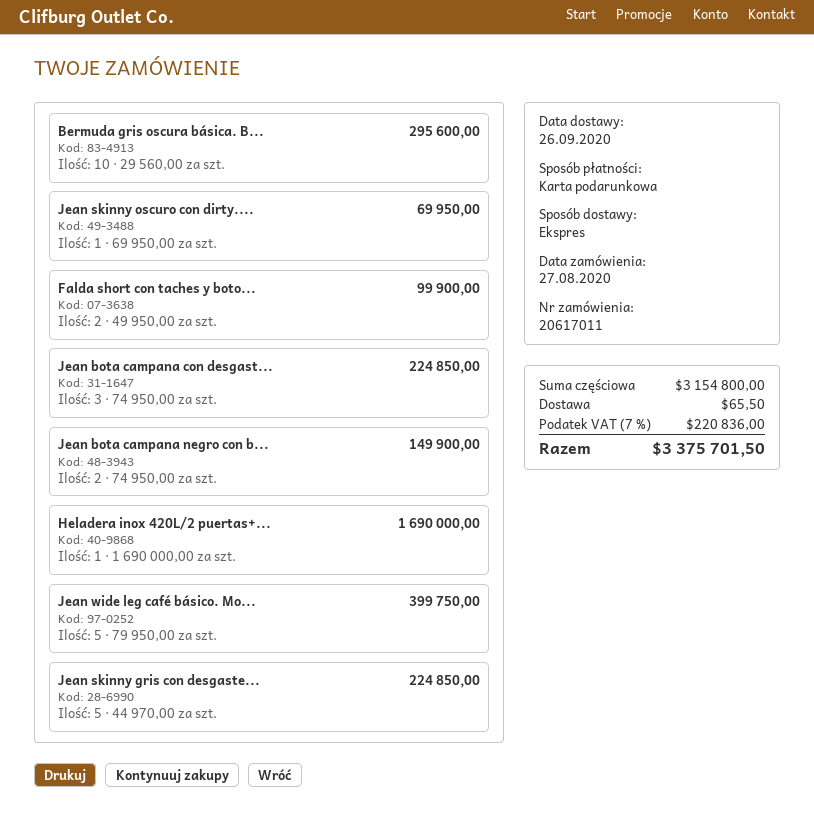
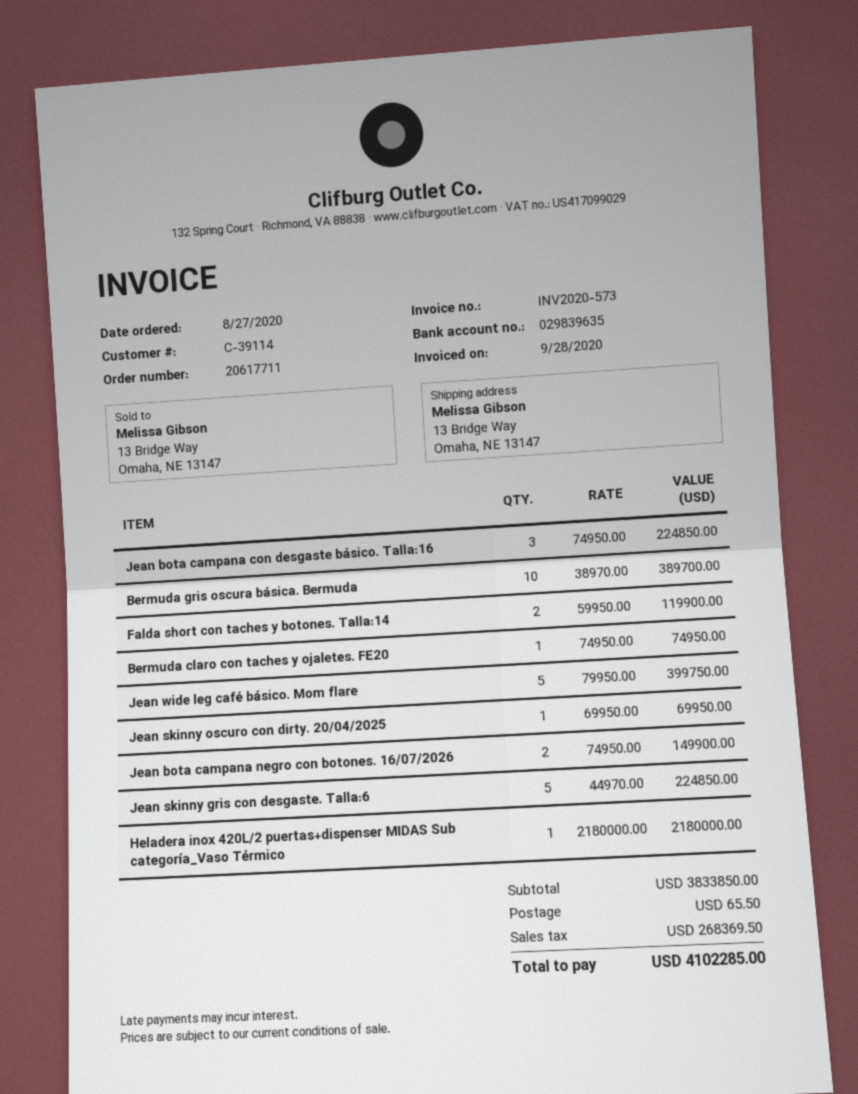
order number: 20617011 -> 20617711
Bermuda gris oscura básica. B...: 10 x 29560.00 = 295600.00 -> 10 x 38970.00 = 389700.00
Falda short con taches y boto...: 2 x 49950.00 = 99900.00 -> 2 x 59950.00 = 119900.00
Heladera inox 420L/2 puertas+...: 1 x 1690000.00 = 1690000.00 -> 1 x 2180000.00 = 2180000.00
Bermuda claro con taches y ojaletes. FE20: none -> 1 x 74950.00 = 74950.00
subtotal: 3154800.00 -> 3833850.00
tax: 220836.00 -> 268369.50
total: 3375701.50 -> 4102285.00

